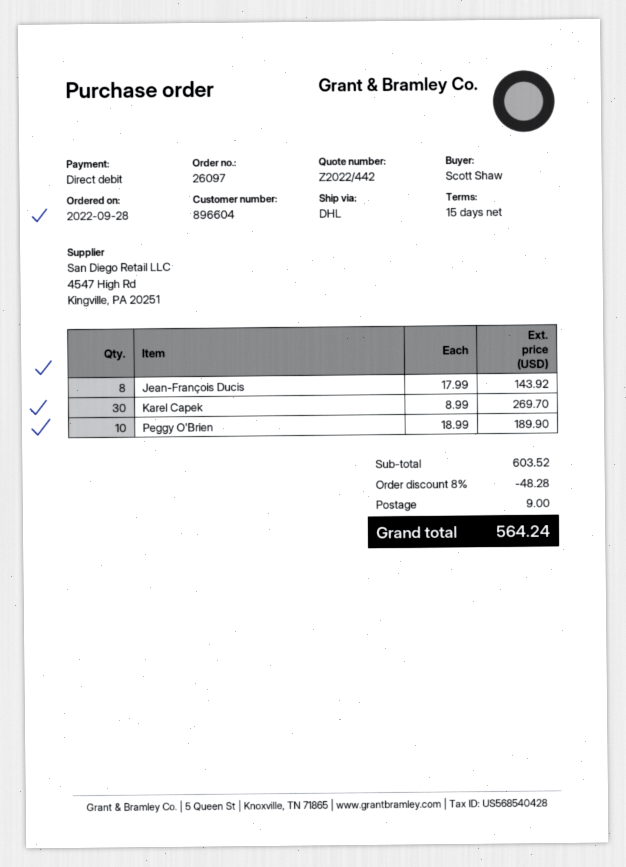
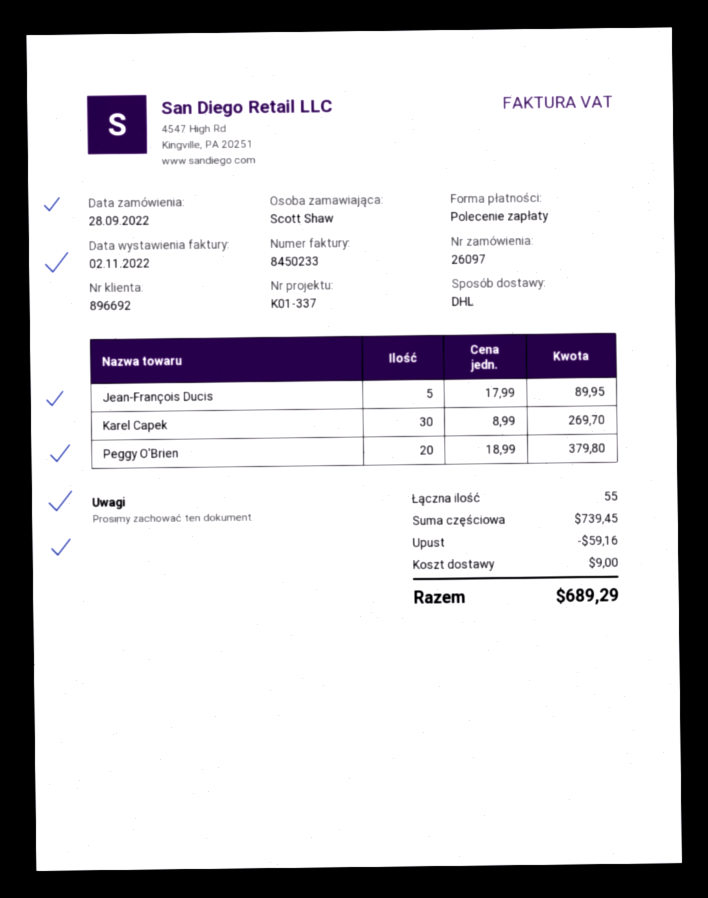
customer number: 896604 -> 896692
Jean-François Ducis: 8 x 17.99 = 143.92 -> 5 x 17.99 = 89.95
Peggy O'Brien: 10 x 18.99 = 189.90 -> 20 x 18.99 = 379.80
subtotal: 603.52 -> 739.45
discount: 48.28 -> 59.16
total: 564.24 -> 689.29

